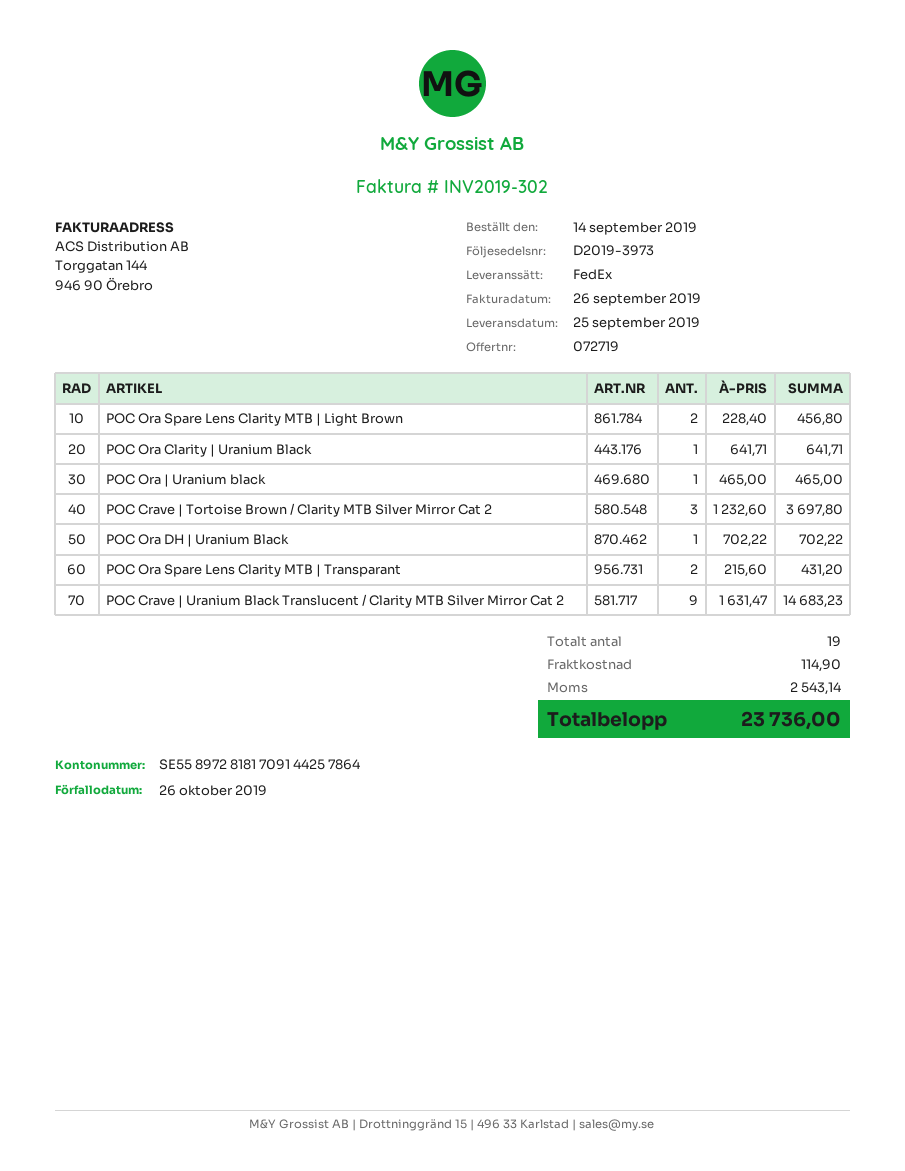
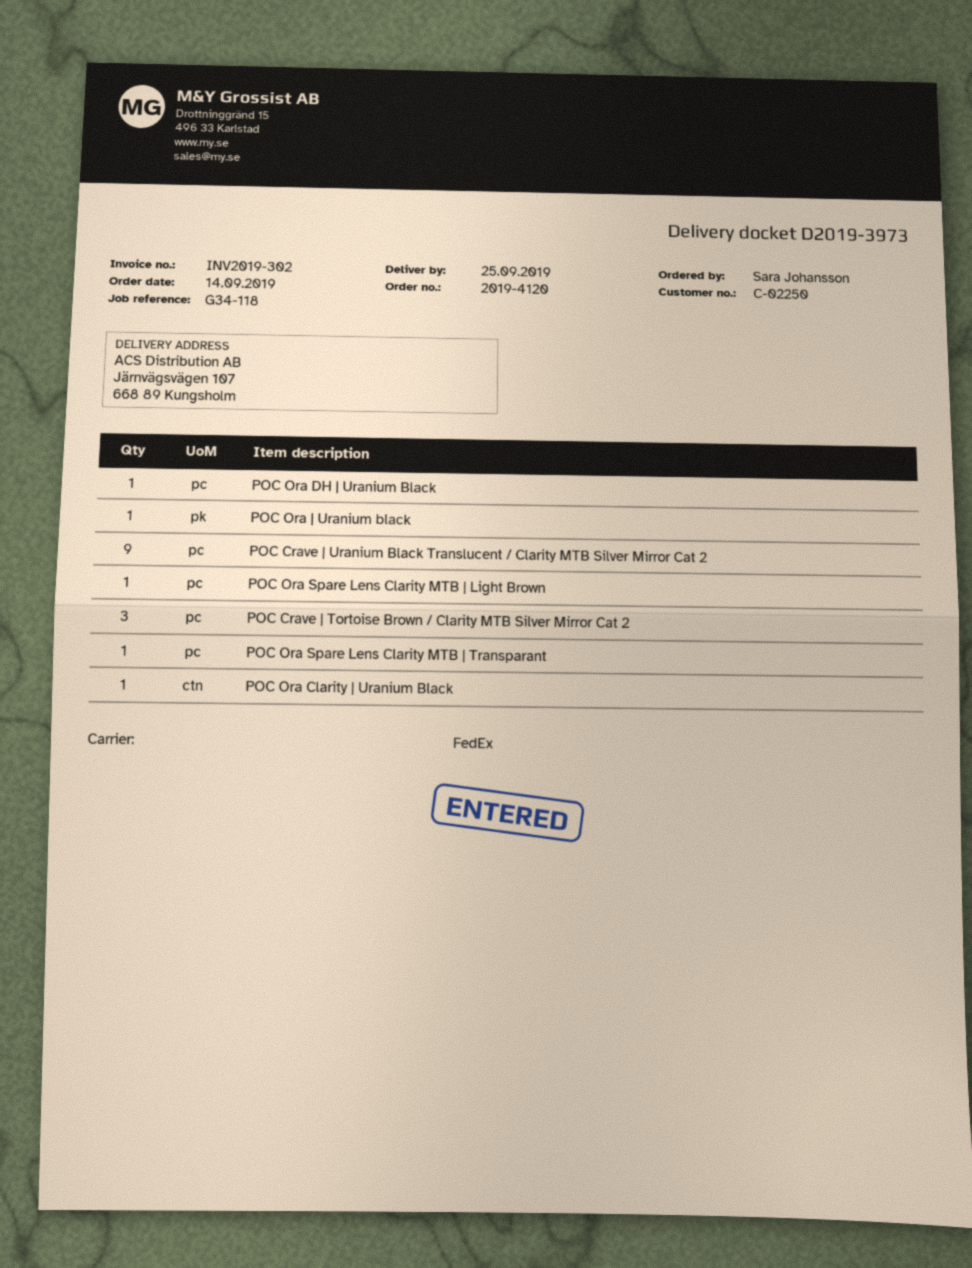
POC Ora Spare Lens Clarity MTB | Light Brown: 2 -> 1
POC Ora Spare Lens Clarity MTB | Transparant: 2 -> 1

